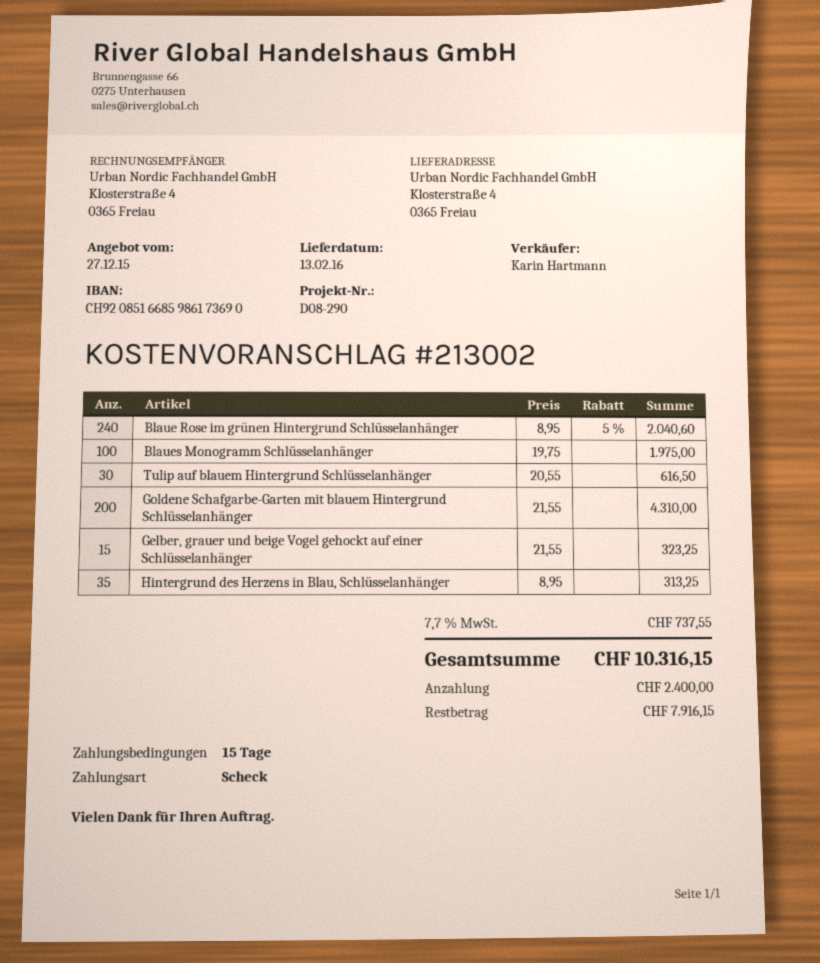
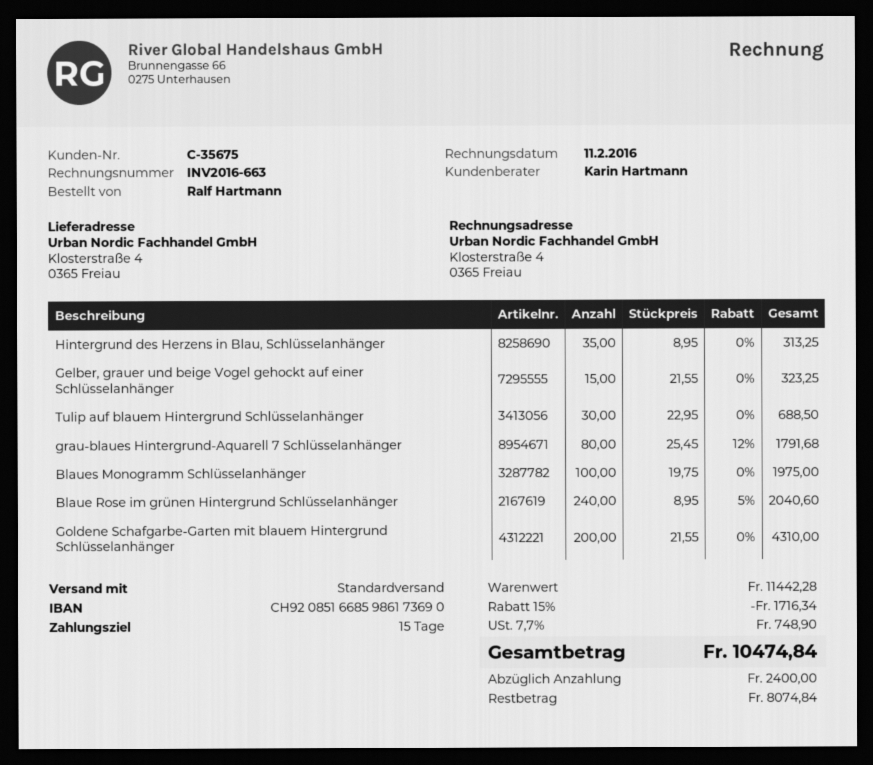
Tulip auf blauem Hintergrund Schlüsselanhänger: 30 x 20.55 = 616.50 -> 30 x 22.95 = 688.50
grau-blaues Hintergrund-Aquarell 7 Schlüsselanhänger: none -> 80 x 25.45 - 12% = 1791.68
discount: none -> 15% = 1716.34
tax: 7.7% = 737.55 -> 7.7% = 748.90
total: 10316.15 -> 10474.84
balance: 7916.15 -> 8074.84

